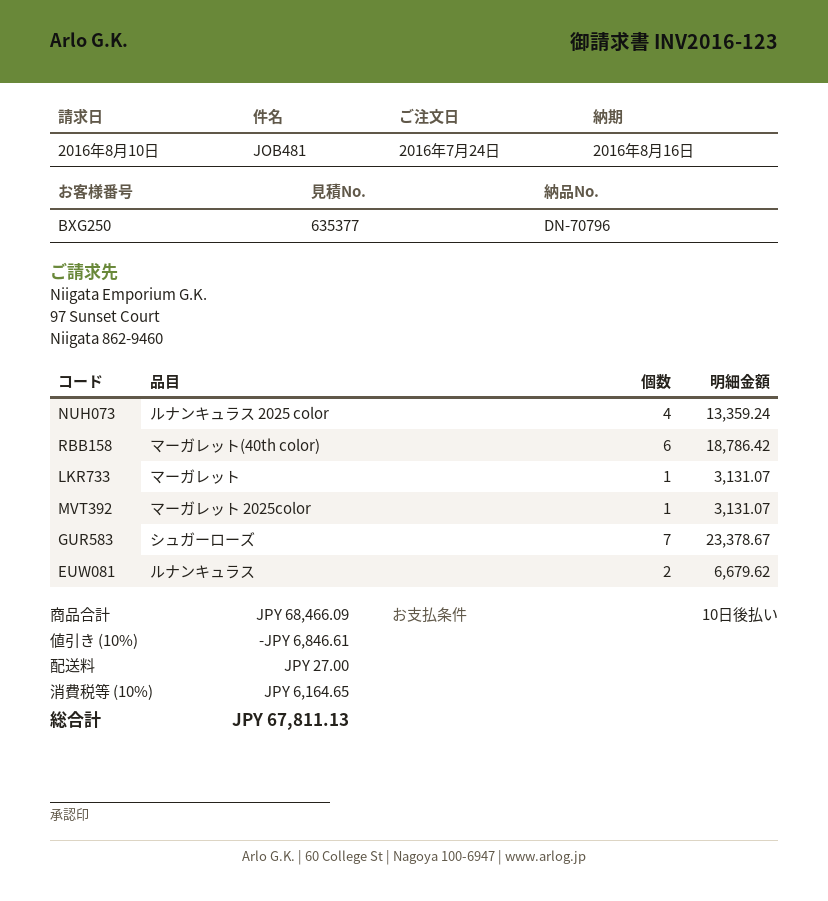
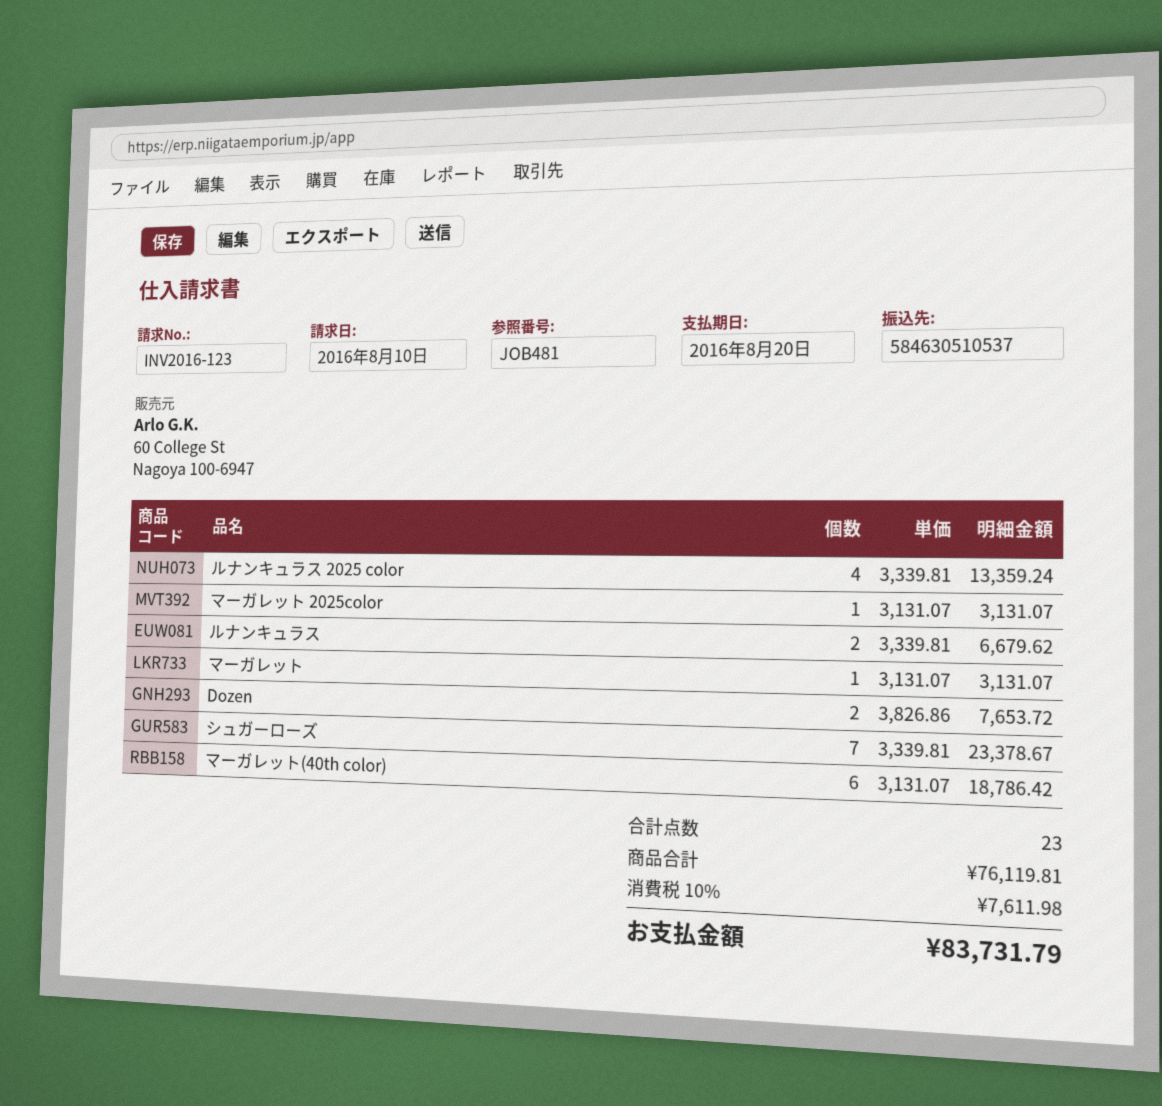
Dozen: none -> 2 for 7653.72
subtotal: 68466.09 -> 76119.81
discount: 10% = 6846.61 -> none
shipping: 27.00 -> none
tax: 10% = 6164.65 -> 10% = 7611.98
total: 67811.13 -> 83731.79

